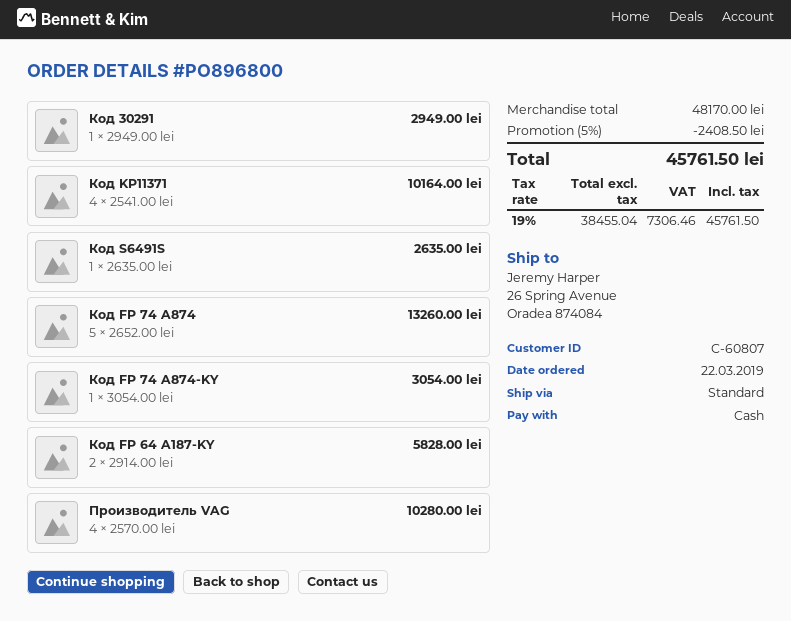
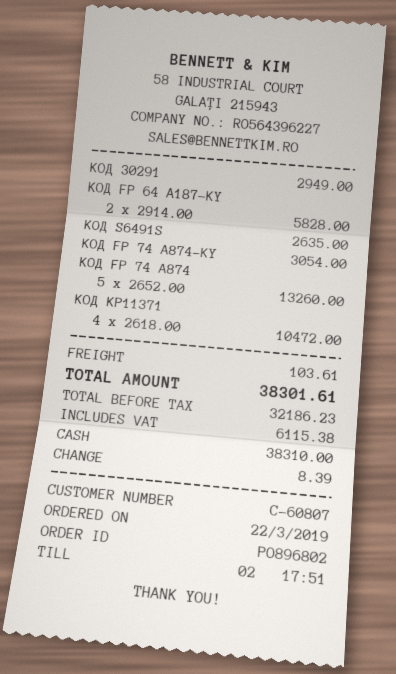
order number: PO896800 -> PO896802
Код KP11371: 4 x 2541.00 = 10164.00 -> 4 x 2618.00 = 10472.00
Производитель VAG: 4 x 2570.00 = 10280.00 -> none
discount: 5% = 2408.50 -> none
shipping: none -> 103.61
net: 38455.04 -> 32186.23
tax: 7306.46 -> 6115.38
total: 45761.50 -> 38301.61

